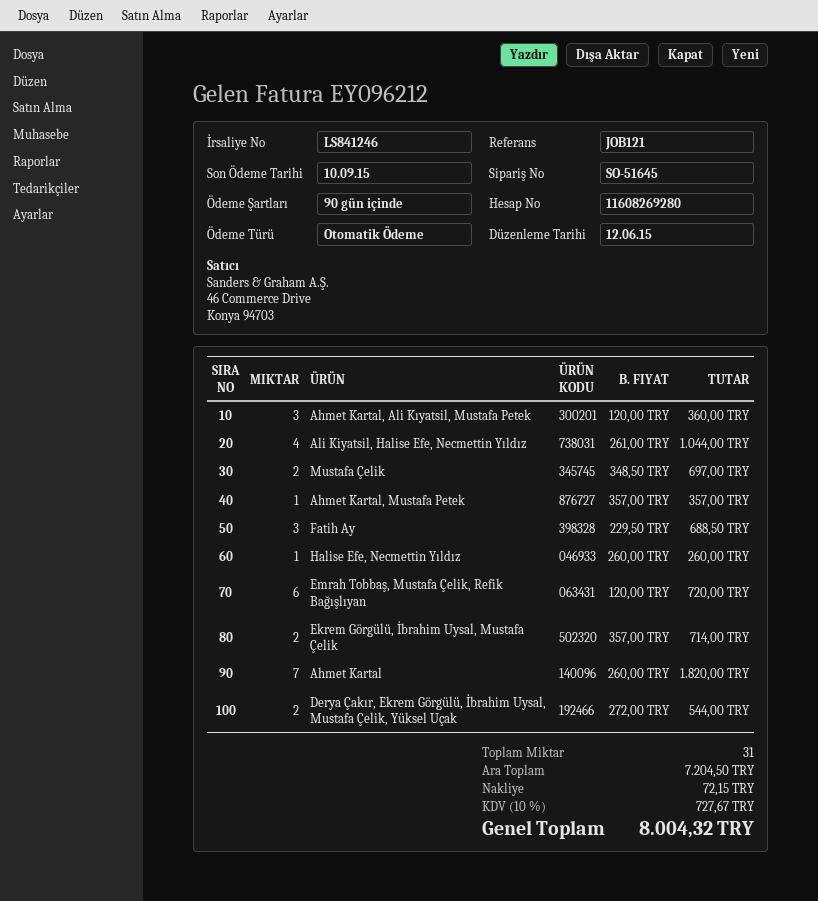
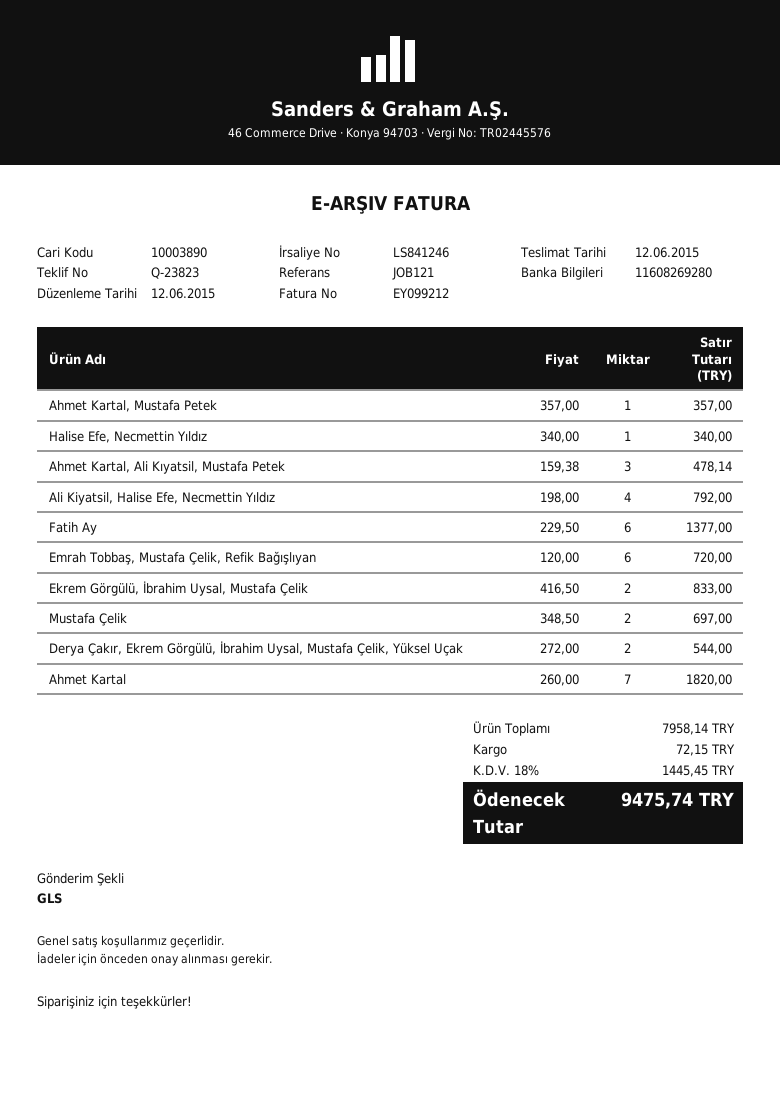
invoice number: EY096212 -> EY099212
Ahmet Kartal, Ali Kıyatsil, Mustafa Petek: 3 x 120.00 = 360.00 -> 3 x 159.38 = 478.14
Ali Kiyatsil, Halise Efe, Necmettin Yıldız: 4 x 261.00 = 1044.00 -> 4 x 198.00 = 792.00
Fatih Ay: 3 x 229.50 = 688.50 -> 6 x 229.50 = 1377.00
Halise Efe, Necmettin Yıldız: 1 x 260.00 = 260.00 -> 1 x 340.00 = 340.00
Ekrem Görgülü, İbrahim Uysal, Mustafa Çelik: 2 x 357.00 = 714.00 -> 2 x 416.50 = 833.00
subtotal: 7204.50 -> 7958.14
tax: 10% = 727.67 -> 18% = 1445.45
total: 8004.32 -> 9475.74

